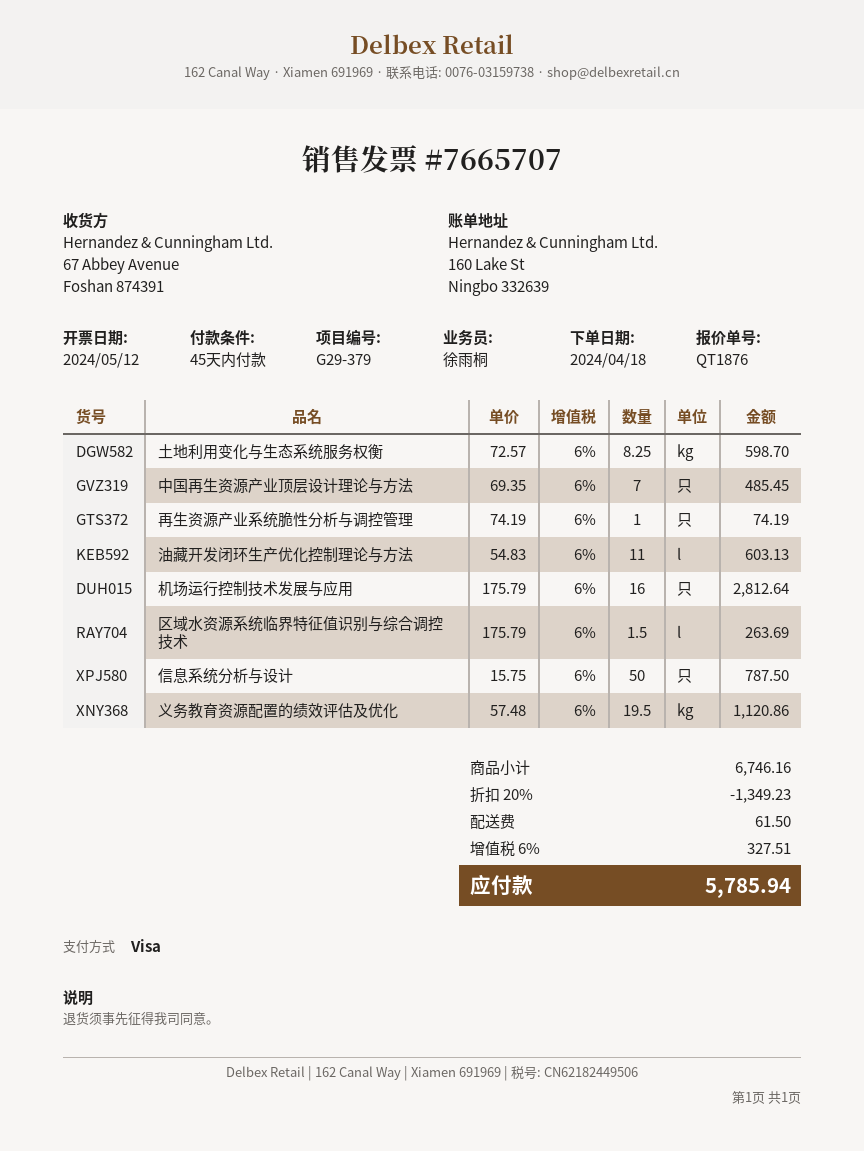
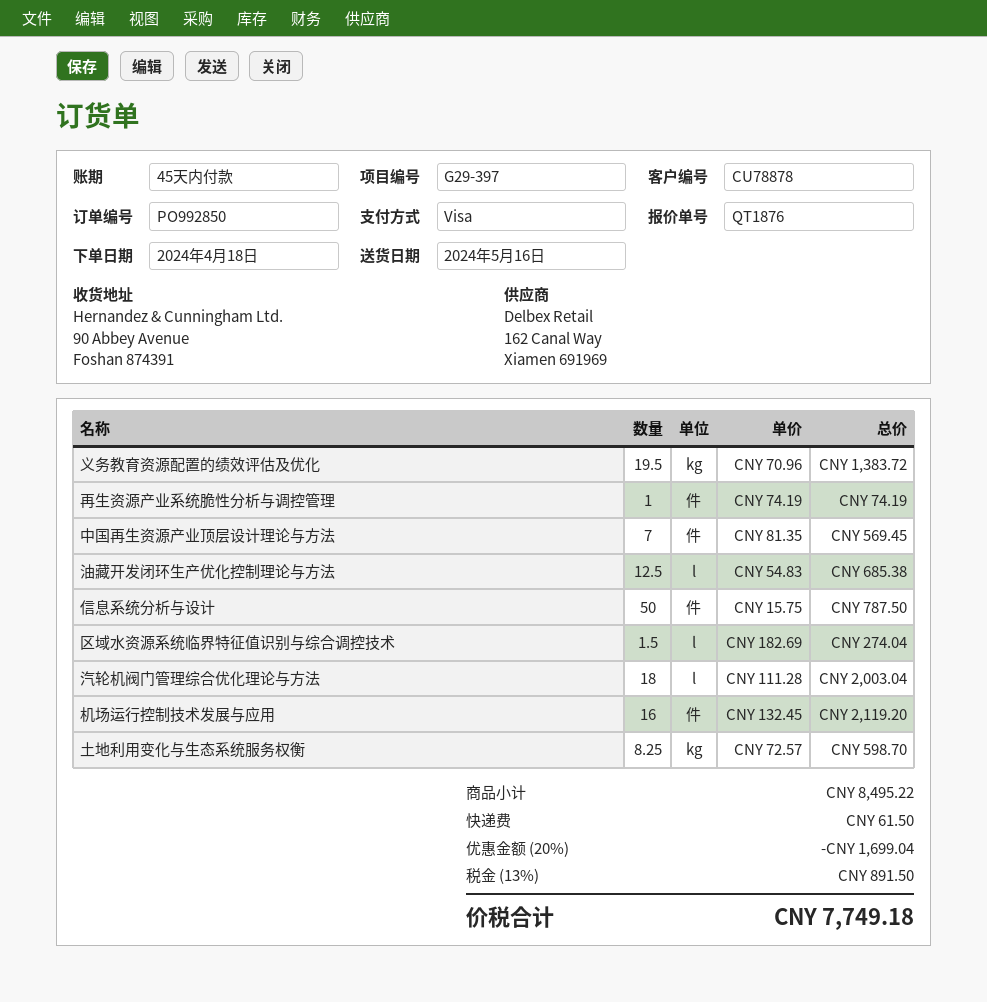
reference: G29-379 -> G29-397
ship to: 67 Abbey Avenue, Foshan 874391 -> 90 Abbey Avenue, Foshan 874391
中国再生资源产业顶层设计理论与方法: 7 x 69.35 = 485.45 -> 7 x 81.35 = 569.45
油藏开发闭环生产优化控制理论与方法: 11 x 54.83 = 603.13 -> 12.5 x 54.83 = 685.38
机场运行控制技术发展与应用: 16 x 175.79 = 2812.64 -> 16 x 132.45 = 2119.20
区域水资源系统临界特征值识别与综合调控技术: 1.5 x 175.79 = 263.69 -> 1.5 x 182.69 = 274.04
义务教育资源配置的绩效评估及优化: 19.5 x 57.48 = 1120.86 -> 19.5 x 70.96 = 1383.72
汽轮机阀门管理综合优化理论与方法: none -> 18 x 111.28 = 2003.04
subtotal: 6746.16 -> 8495.22
discount: 20% = 1349.23 -> 20% = 1699.04
tax: 6% = 327.51 -> 13% = 891.50
total: 5785.94 -> 7749.18

